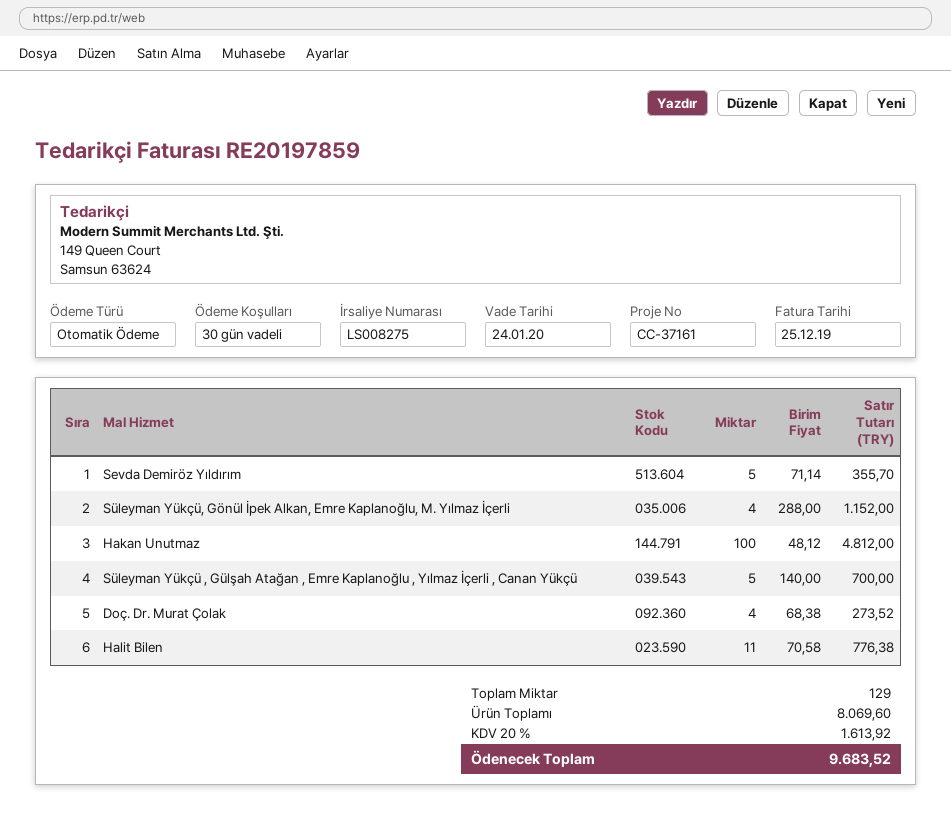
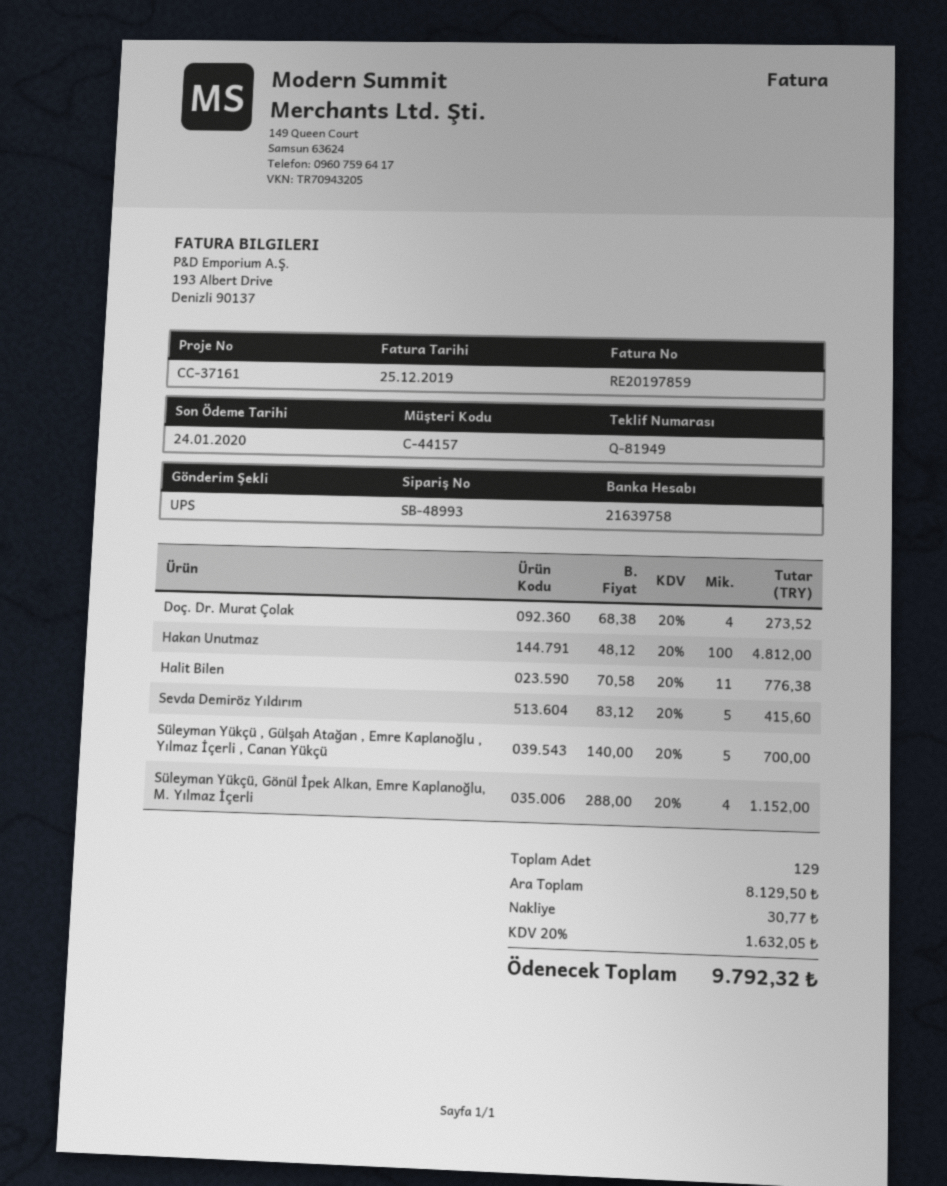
Sevda Demiröz Yıldırım: 5 x 71.14 = 355.70 -> 5 x 83.12 = 415.60
subtotal: 8069.60 -> 8129.50
shipping: none -> 30.77
tax: 20% = 1613.92 -> 20% = 1632.05
total: 9683.52 -> 9792.32

